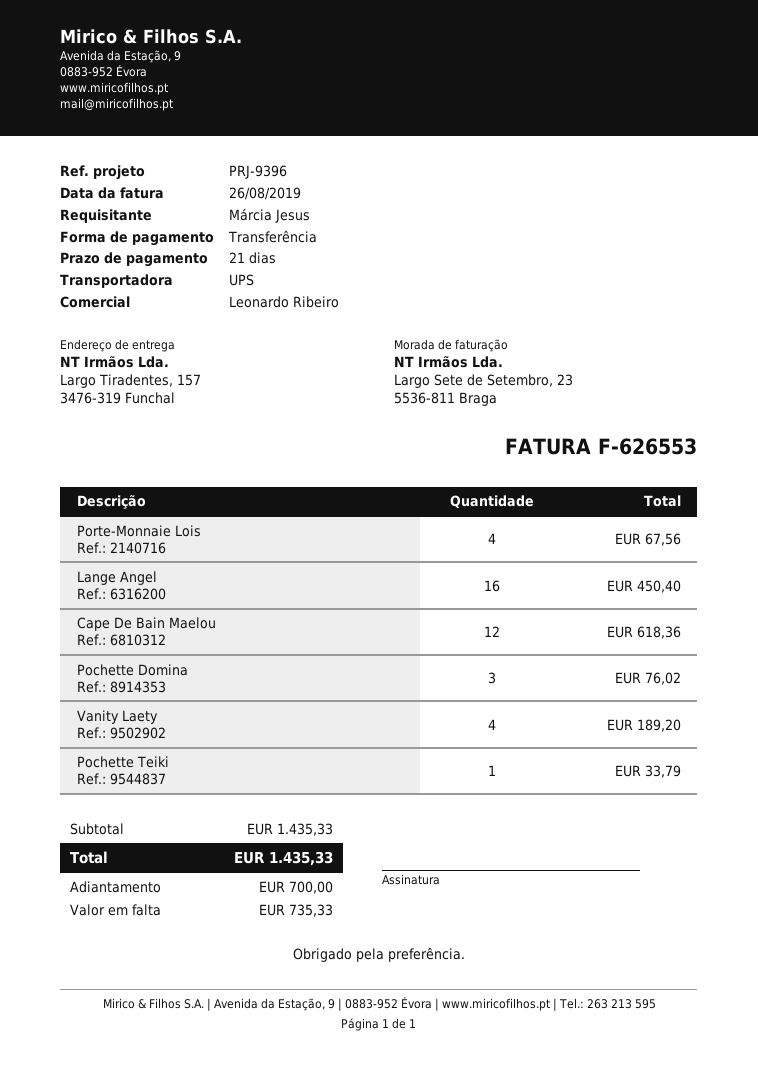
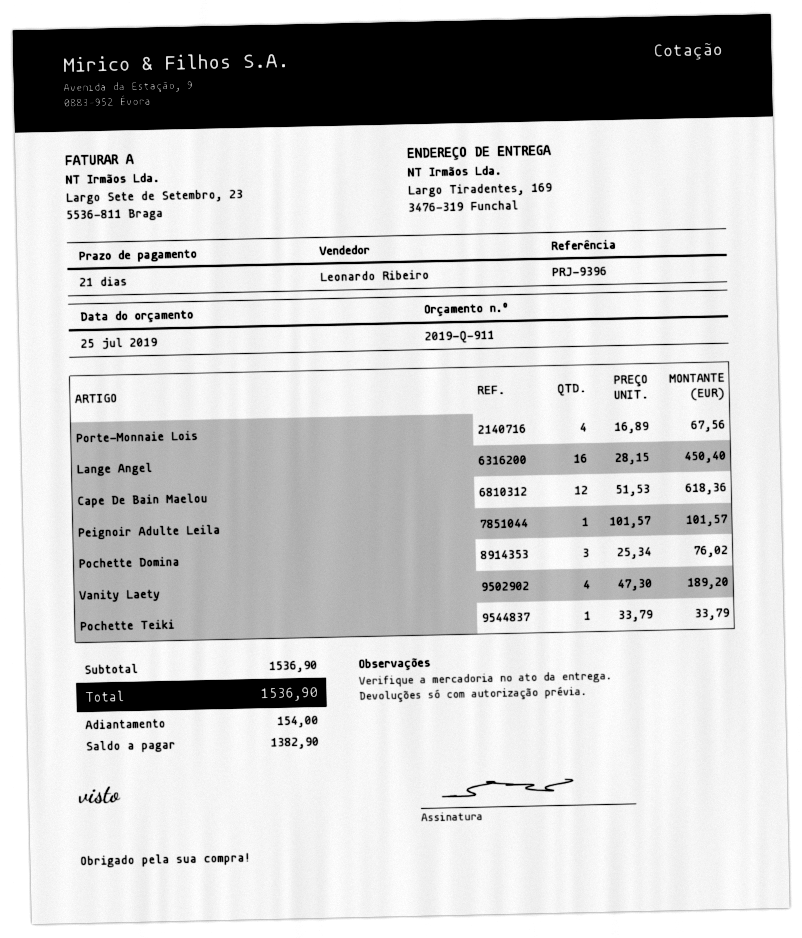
ship to: Largo Tiradentes, 157, 3476-319 Funchal -> Largo Tiradentes, 169, 3476-319 Funchal
Peignoir Adulte Leila: none -> 1 for 101.57
subtotal: 1435.33 -> 1536.90
total: 1435.33 -> 1536.90
deposit: 700.00 -> 154.00
balance: 735.33 -> 1382.90

